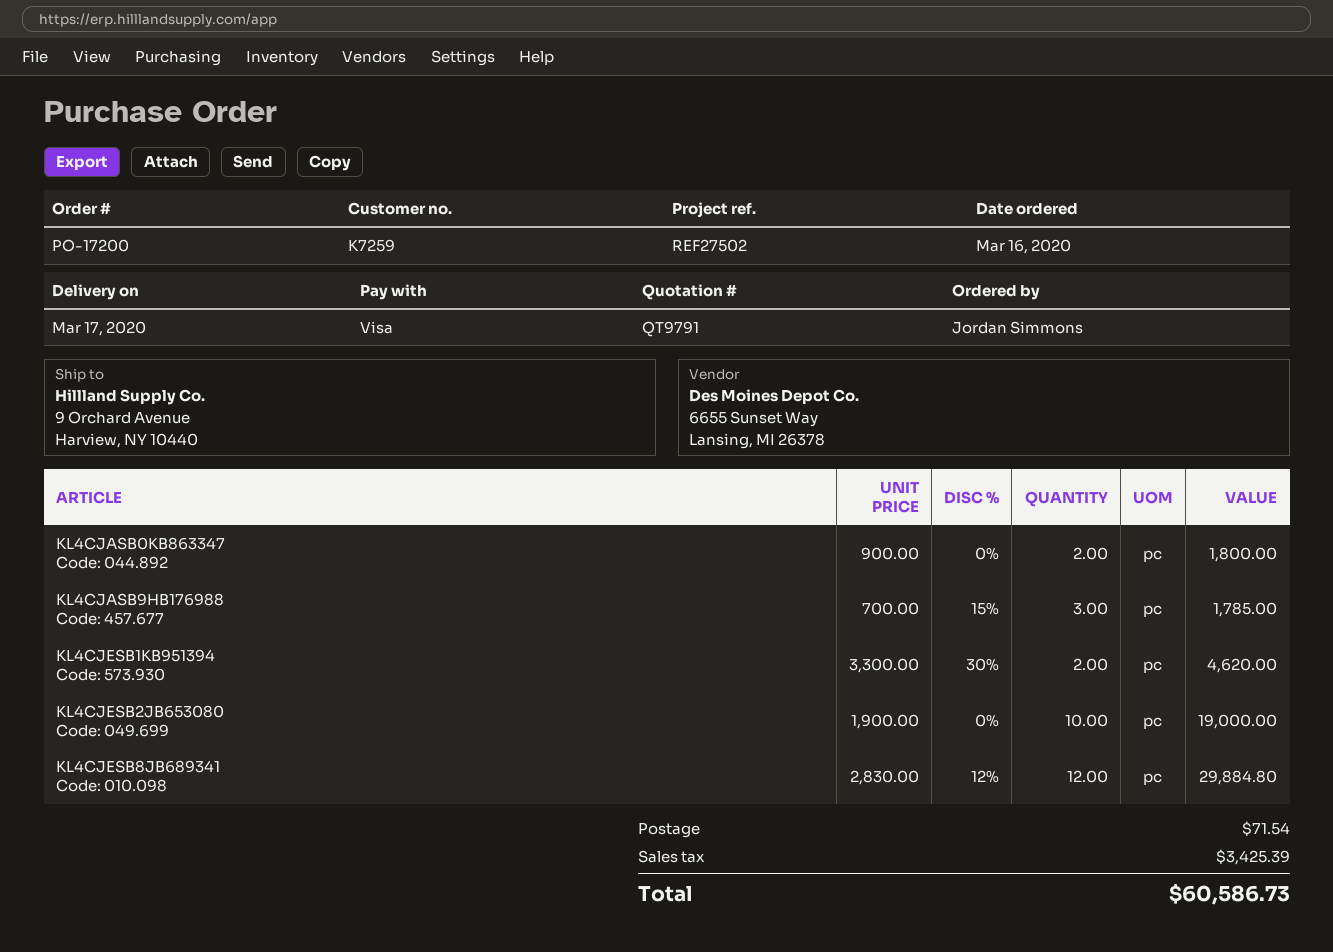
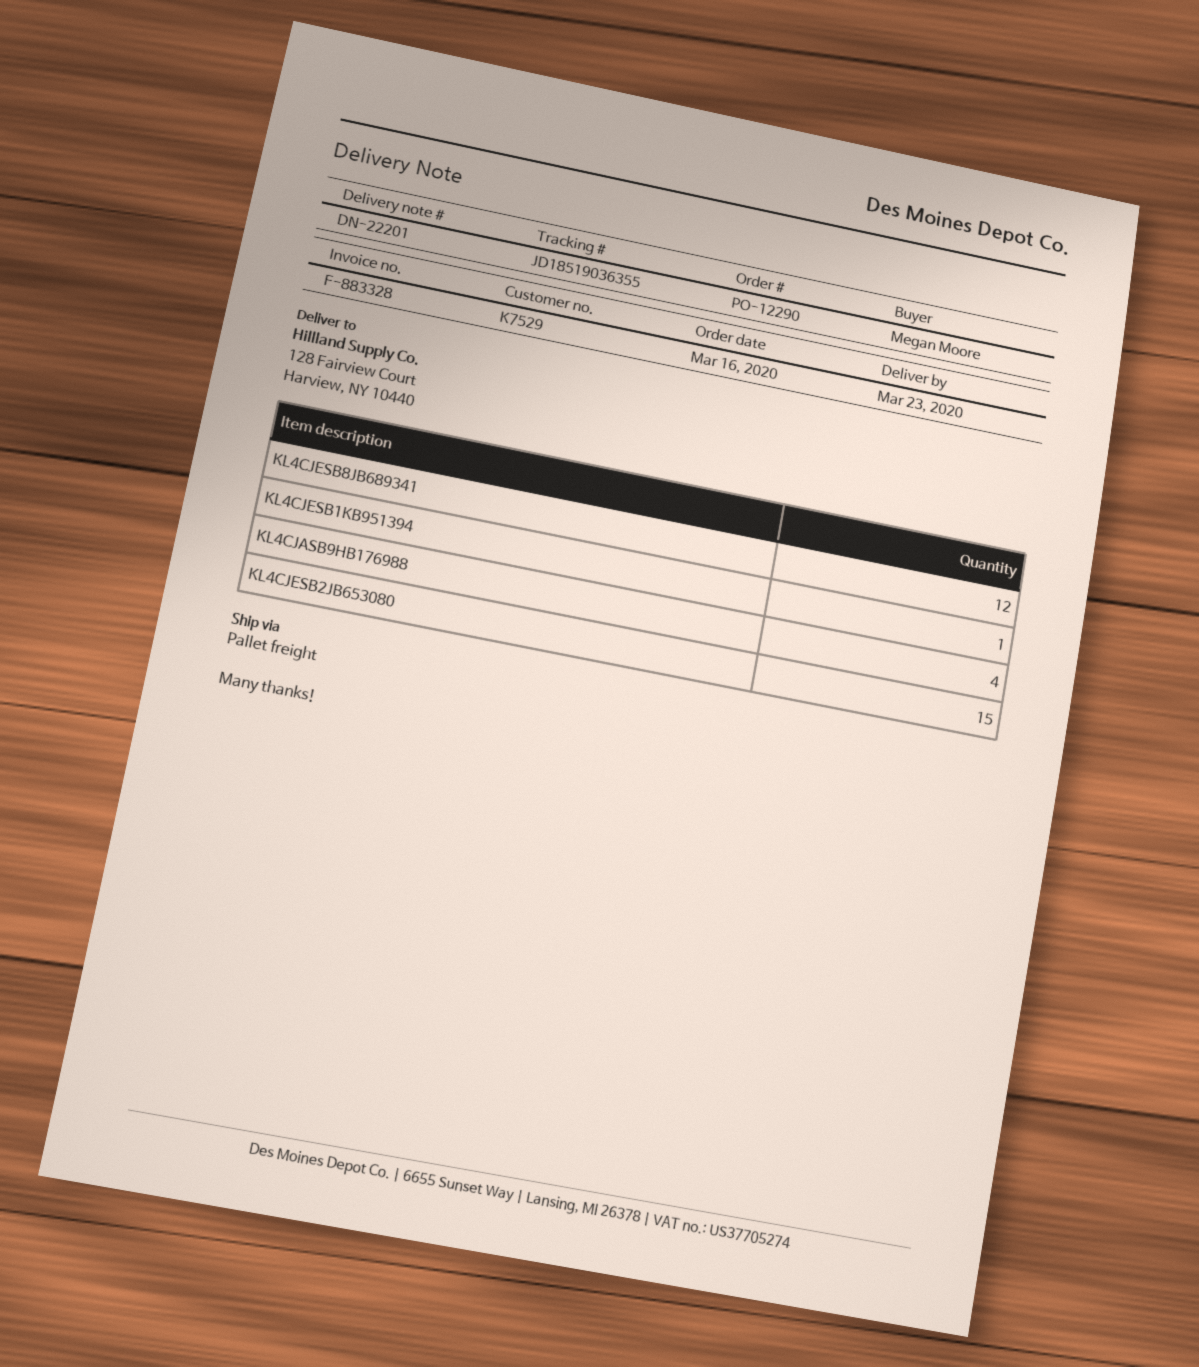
order number: PO-17200 -> PO-12290
delivery date: 2020-03-17 -> 2020-03-23
customer number: K7259 -> K7529
ordered by: Jordan Simmons -> Megan Moore
ship to: 9 Orchard Avenue, Harview, NY 10440 -> 128 Fairview Court, Harview, NY 10440
KL4CJASB0KB863347: 2 -> none
KL4CJASB9HB176988: 3 -> 4
KL4CJESB1KB951394: 2 -> 1
KL4CJESB2JB653080: 10 -> 15

